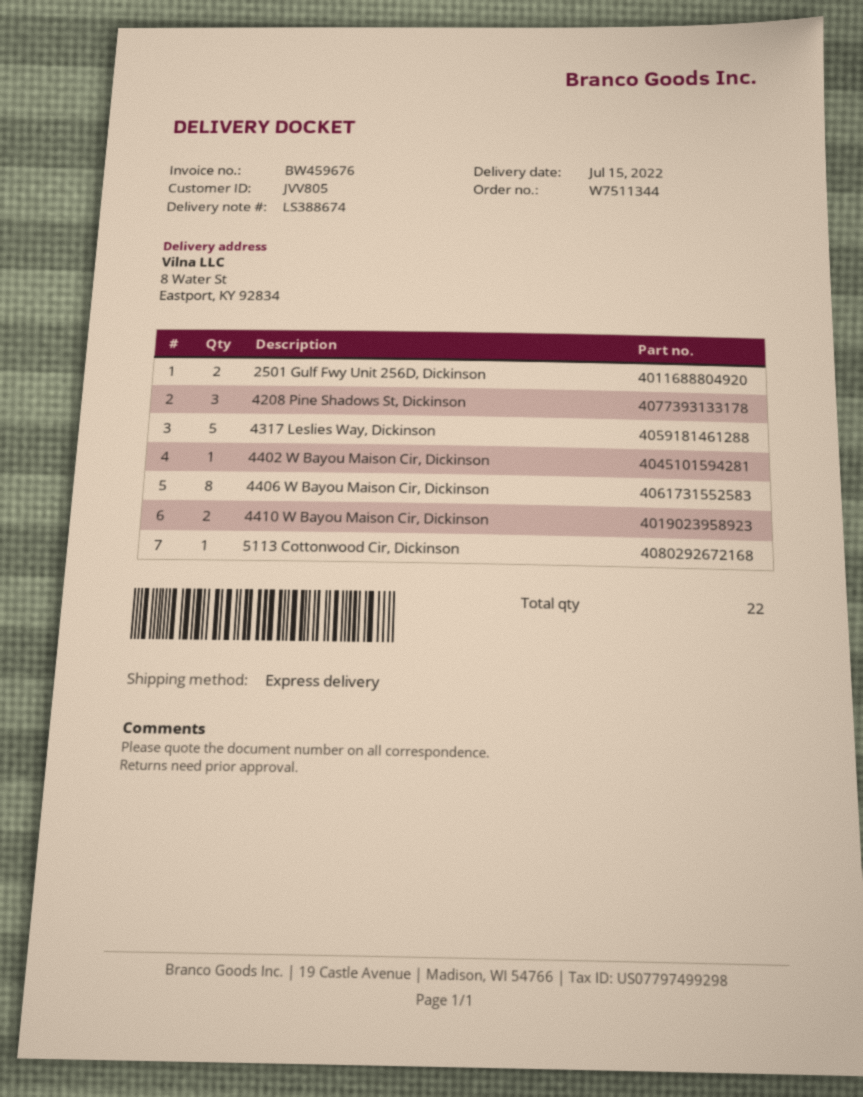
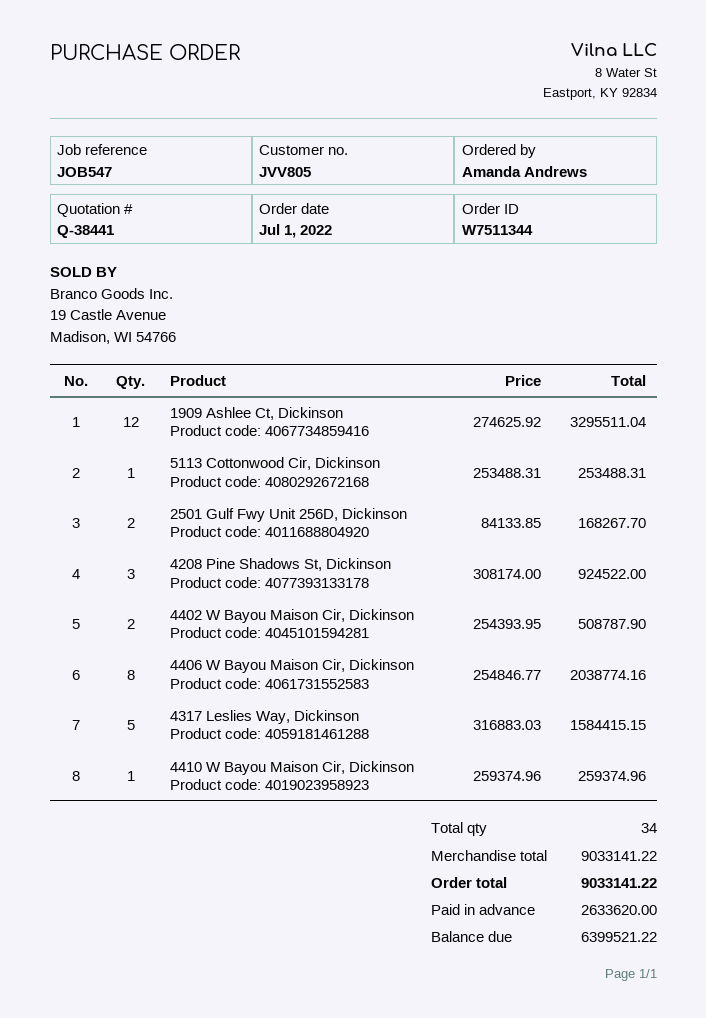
4402 W Bayou Maison Cir, Dickinson: 1 -> 2
4410 W Bayou Maison Cir, Dickinson: 2 -> 1
1909 Ashlee Ct, Dickinson: none -> 12
total quantity: 22 -> 34

